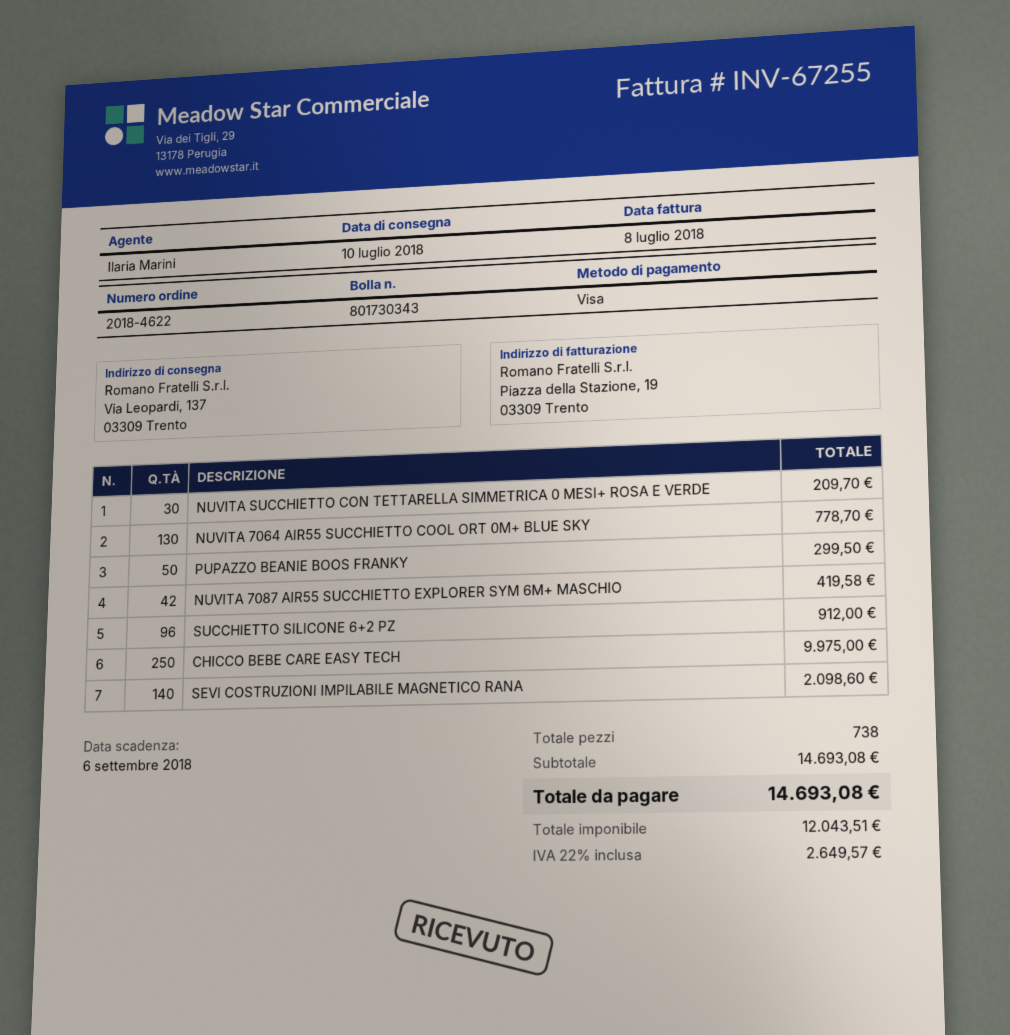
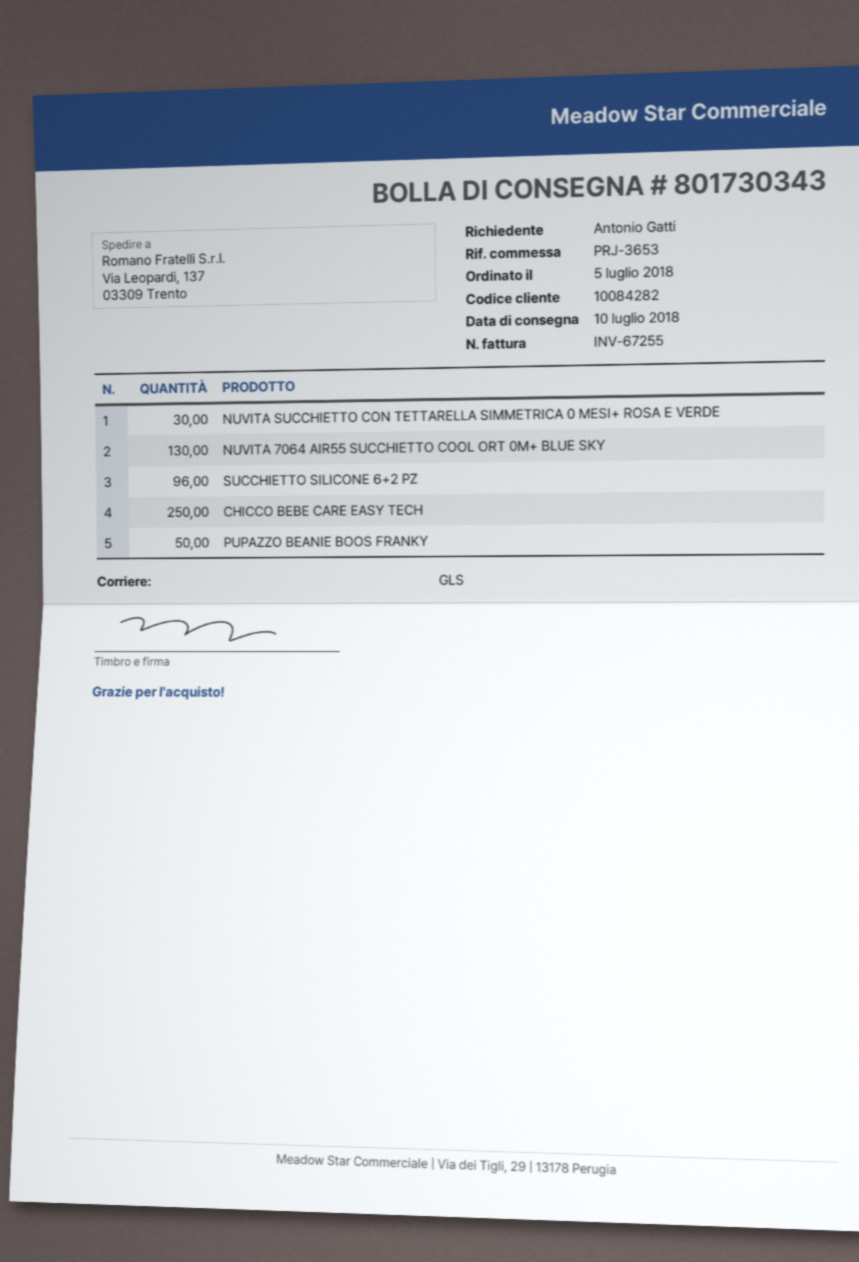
NUVITA 7087 AIR55 SUCCHIETTO EXPLORER SYM 6M+ MASCHIO: 42 -> none
SEVI COSTRUZIONI IMPILABILE MAGNETICO RANA: 140 -> none

